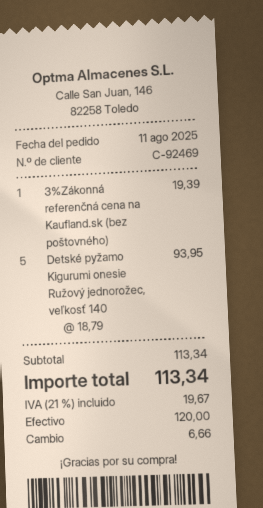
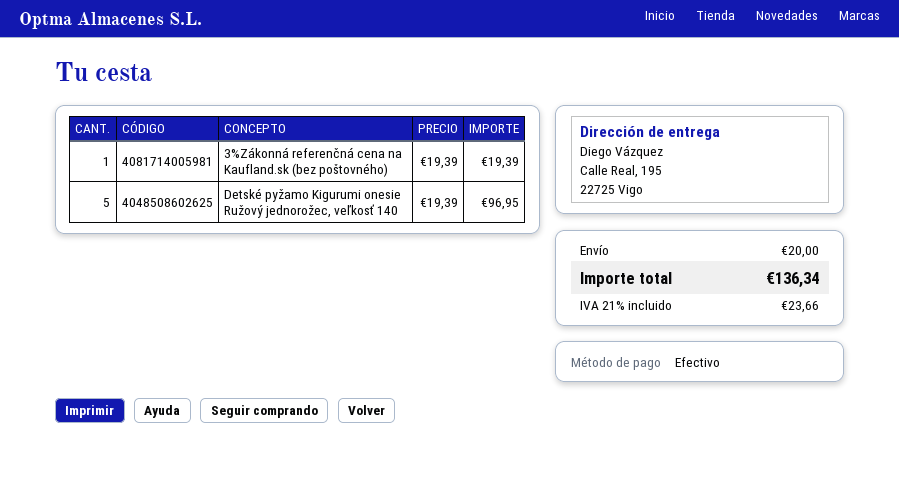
Detské pyžamo Kigurumi onesie Ružový jednorožec, veľkosť 140: 5 x 18.79 = 93.95 -> 5 x 19.39 = 96.95
shipping: none -> 20.00
tax: 21% = 19.67 -> 21% = 23.66
total: 113.34 -> 136.34

